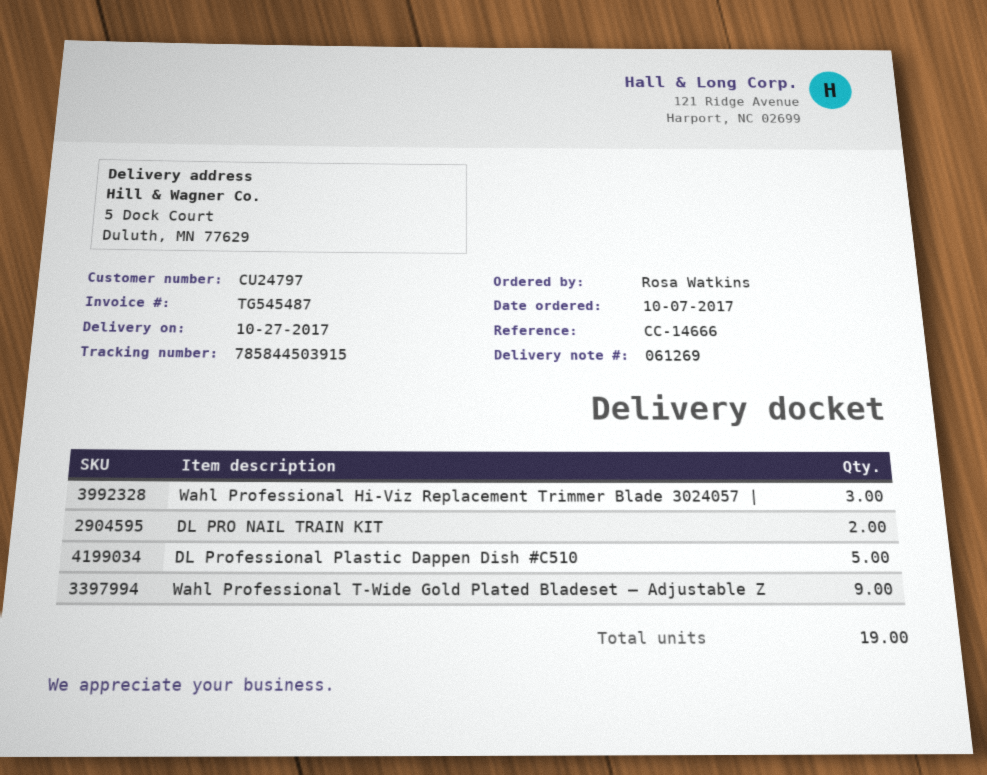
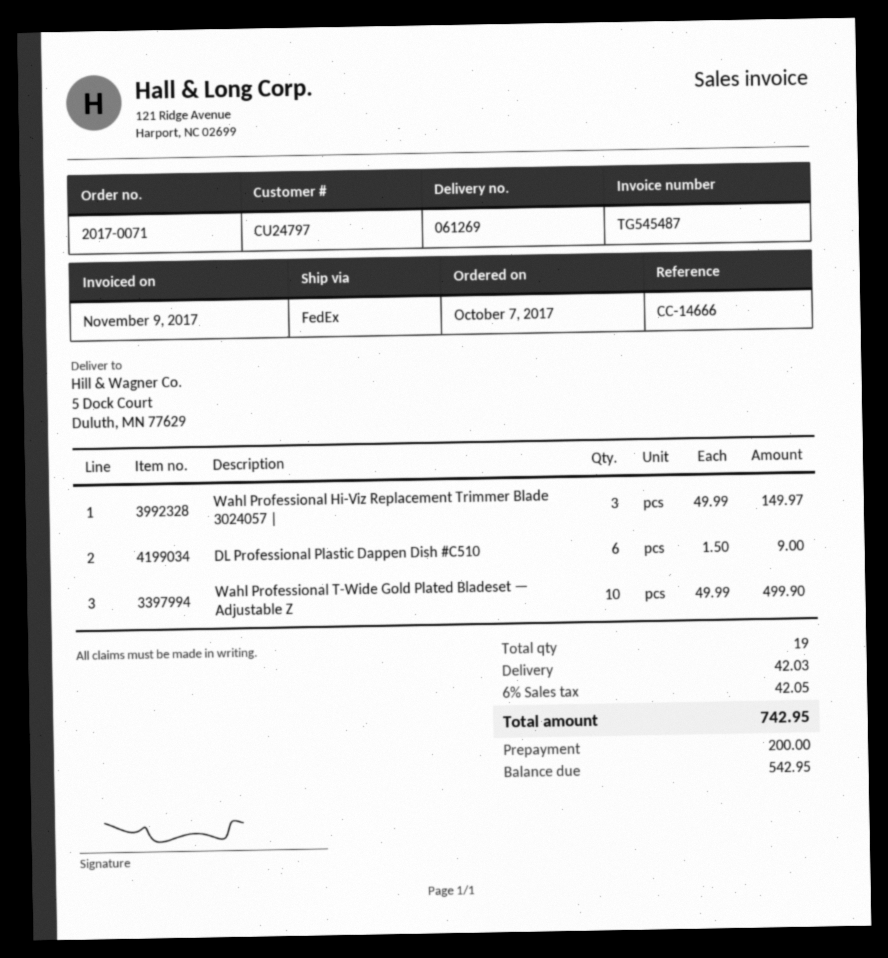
DL PRO NAIL TRAIN KIT: 2 -> none
DL Professional Plastic Dappen Dish #C510: 5 -> 6
Wahl Professional T-Wide Gold Plated Bladeset — Adjustable Z: 9 -> 10

